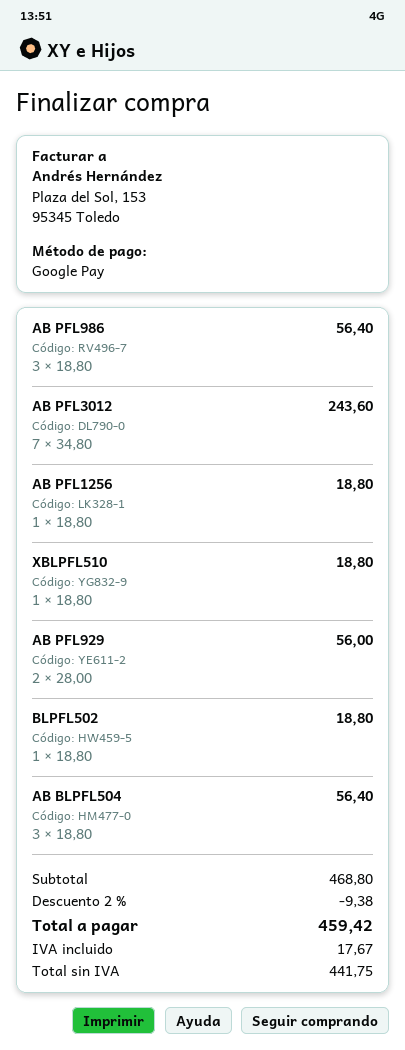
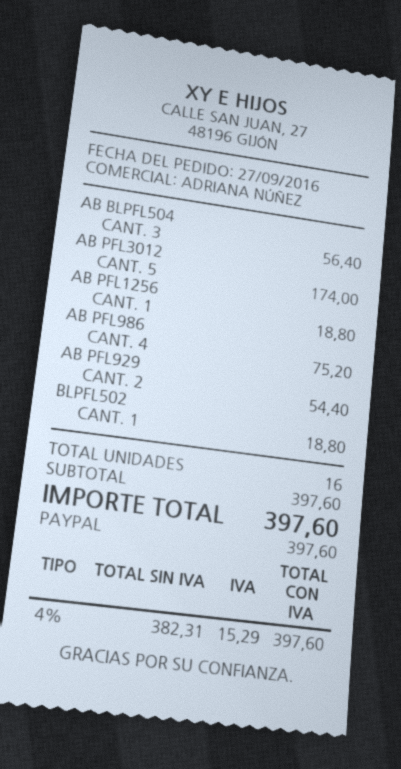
payment method: Google Pay -> PayPal
AB PFL986: 3 for 56.40 -> 4 for 75.20
AB PFL3012: 7 for 243.60 -> 5 for 174.00
XBLPFL510: 1 for 18.80 -> none
AB PFL929: 2 for 56.00 -> 2 for 54.40
subtotal: 468.80 -> 397.60
discount: 2% = 9.38 -> none
net: 441.75 -> 382.31
tax: 17.67 -> 15.29
total: 459.42 -> 397.60

